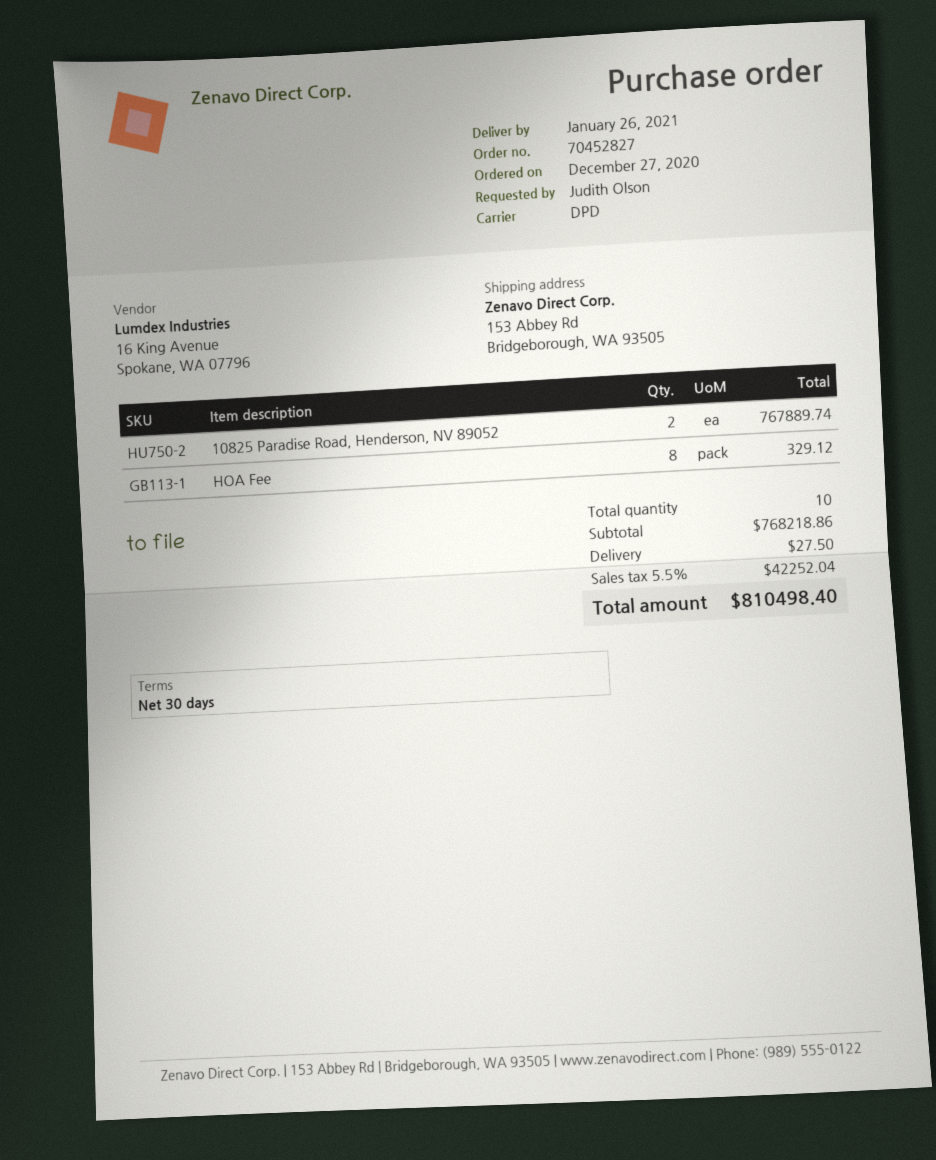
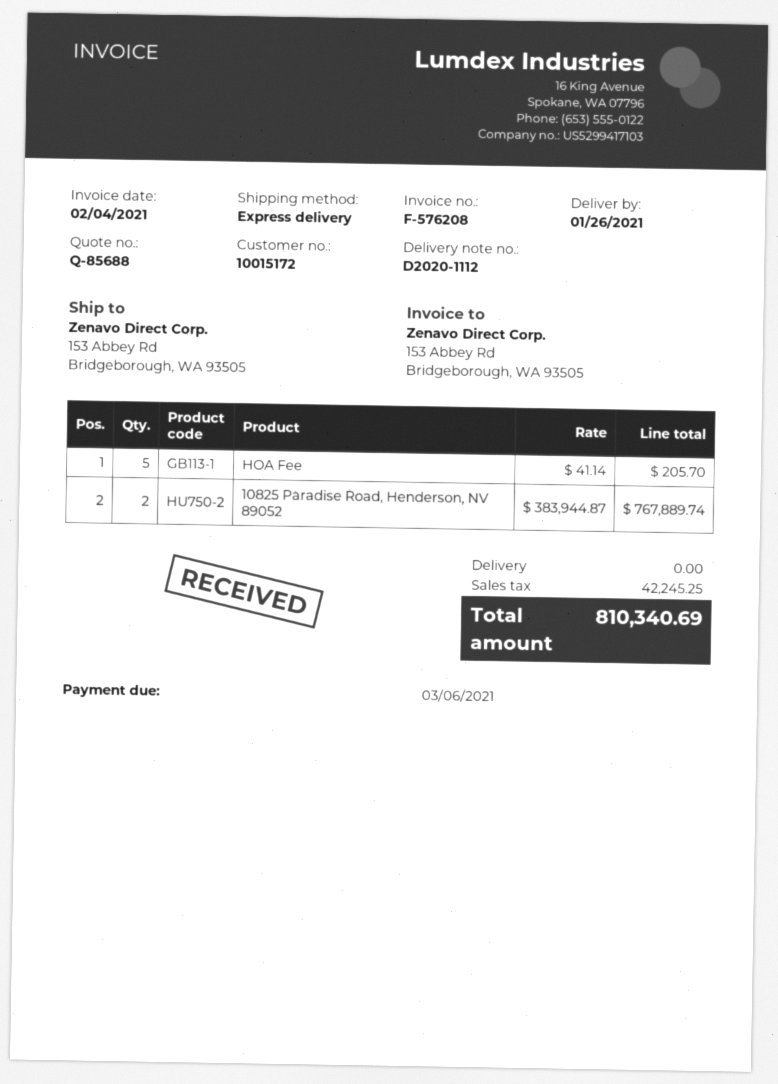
shipping method: DPD -> express
HOA Fee: 8 for 329.12 -> 5 for 205.70
shipping: 27.50 -> 0.00
tax: 42252.04 -> 42245.25
total: 810498.40 -> 810340.69

